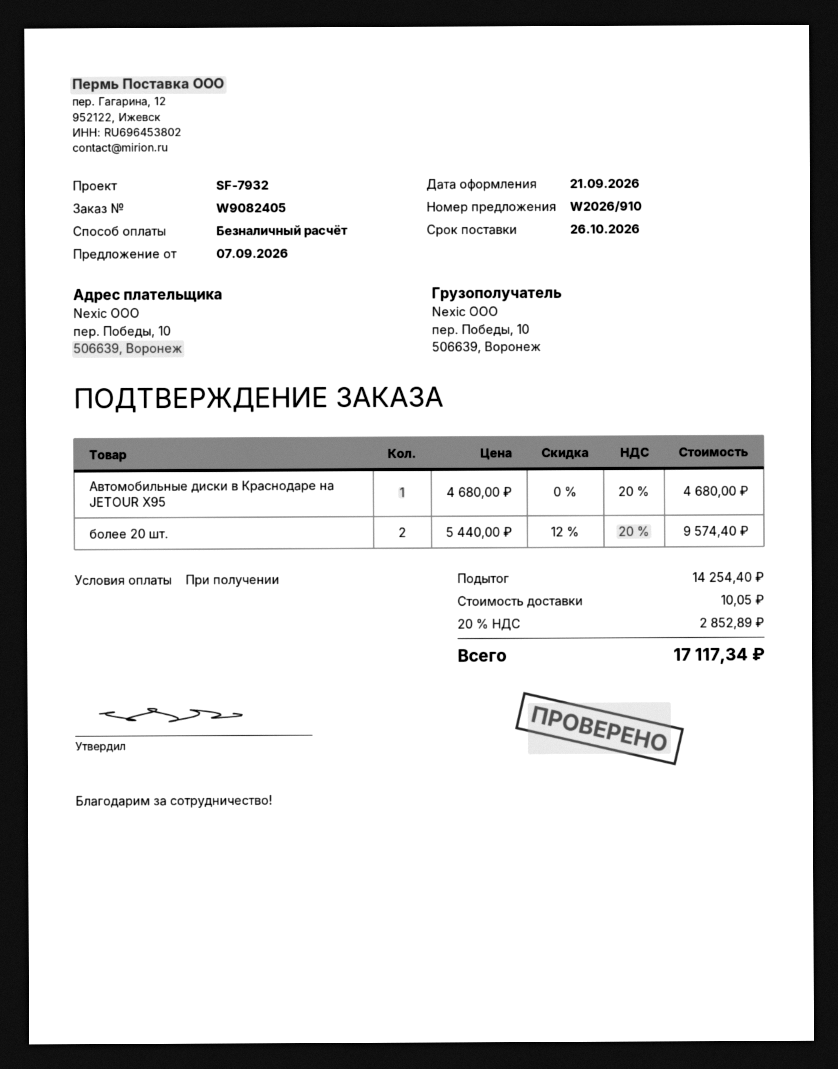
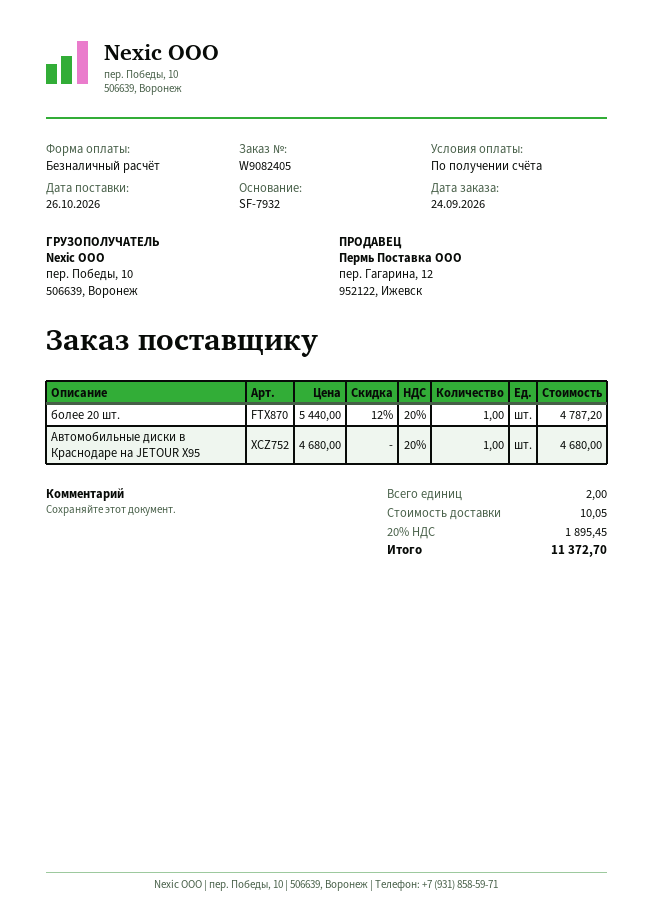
order date: 2026-09-21 -> 2026-09-24
более 20 шт.: 2 x 5440.00 - 12% = 9574.40 -> 1 x 5440.00 - 12% = 4787.20
tax: 20% = 2852.89 -> 20% = 1895.45
total: 17117.34 -> 11372.70

